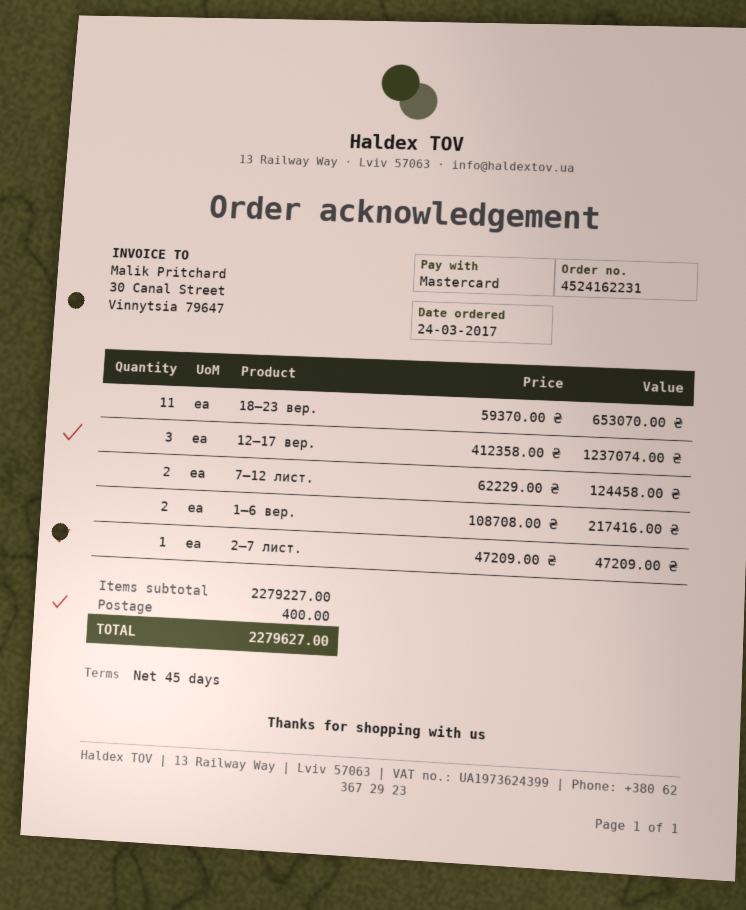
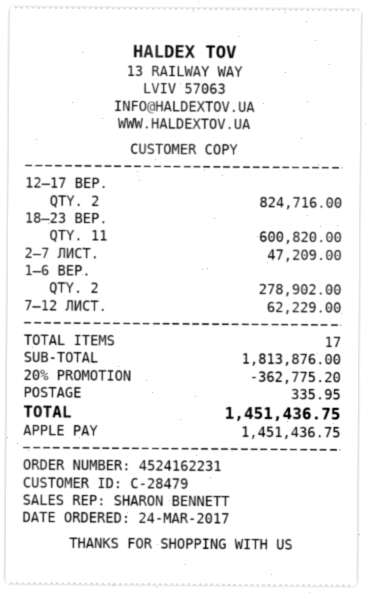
payment method: Mastercard -> Apple Pay
18–23 вер.: 11 for 653070.00 -> 11 for 600820.00
12–17 вер.: 3 for 1237074.00 -> 2 for 824716.00
7–12 лист.: 2 for 124458.00 -> 1 for 62229.00
1–6 вер.: 2 for 217416.00 -> 2 for 278902.00
subtotal: 2279227.00 -> 1813876.00
discount: none -> 20% = 362775.20
shipping: 400.00 -> 335.95
total: 2279627.00 -> 1451436.75

